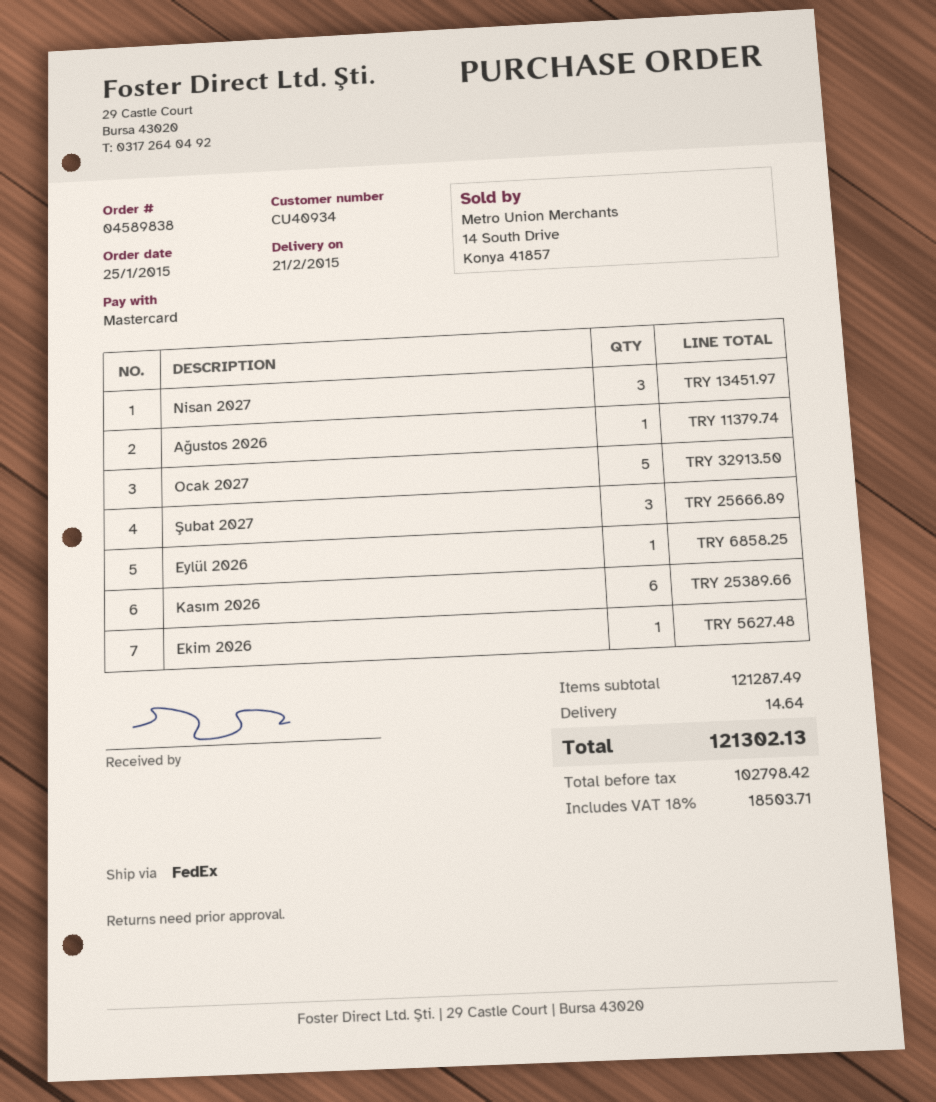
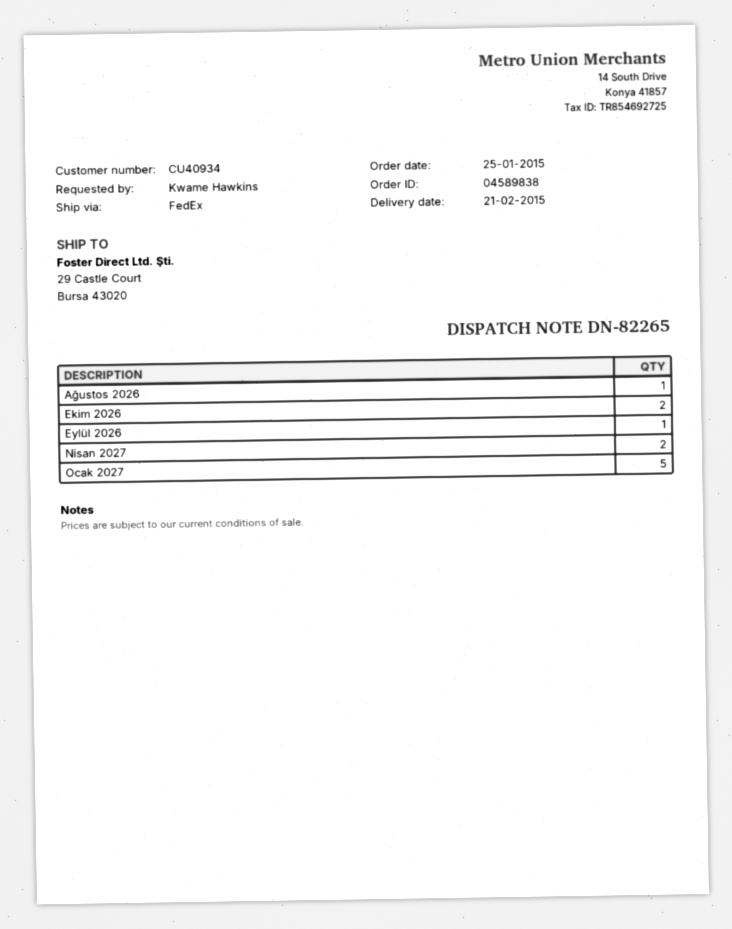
Nisan 2027: 3 -> 2
Şubat 2027: 3 -> none
Kasım 2026: 6 -> none
Ekim 2026: 1 -> 2

